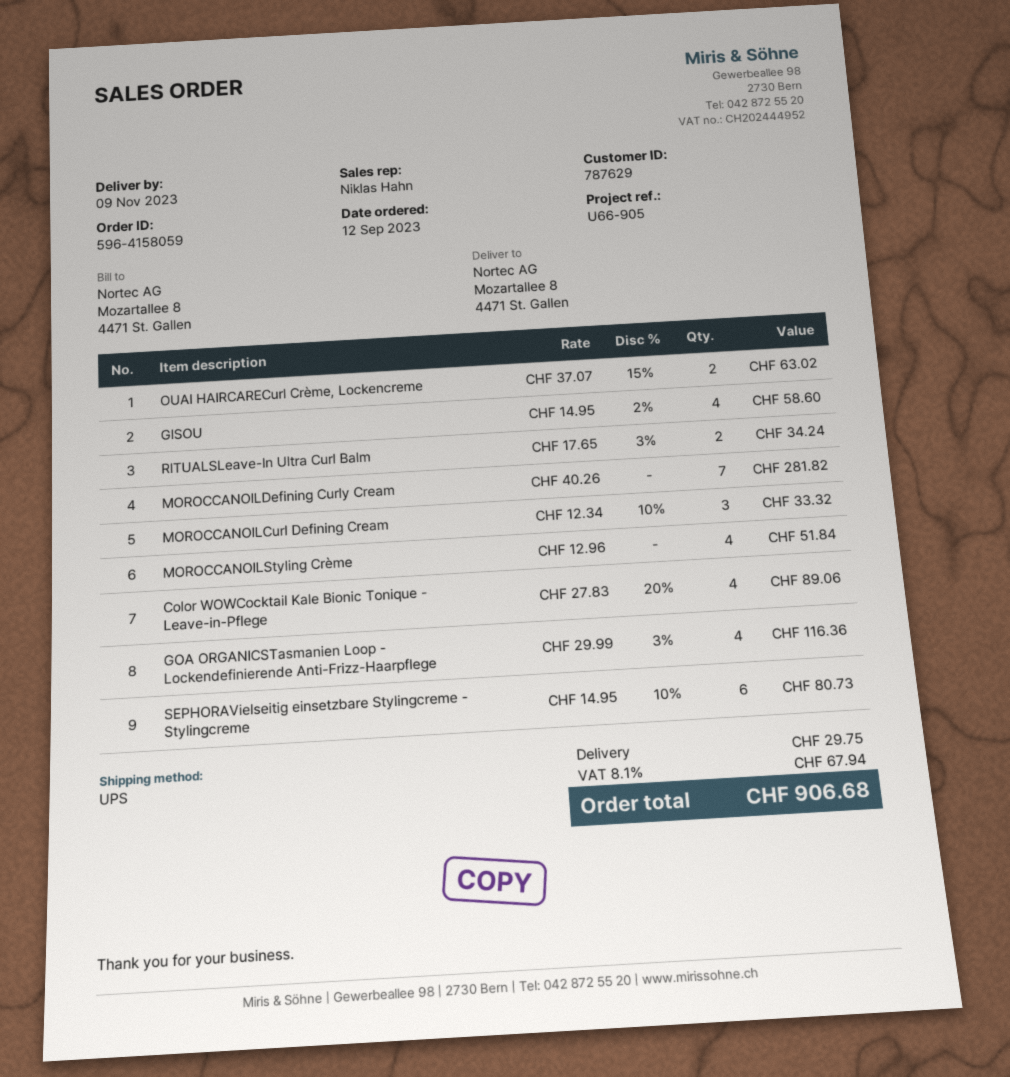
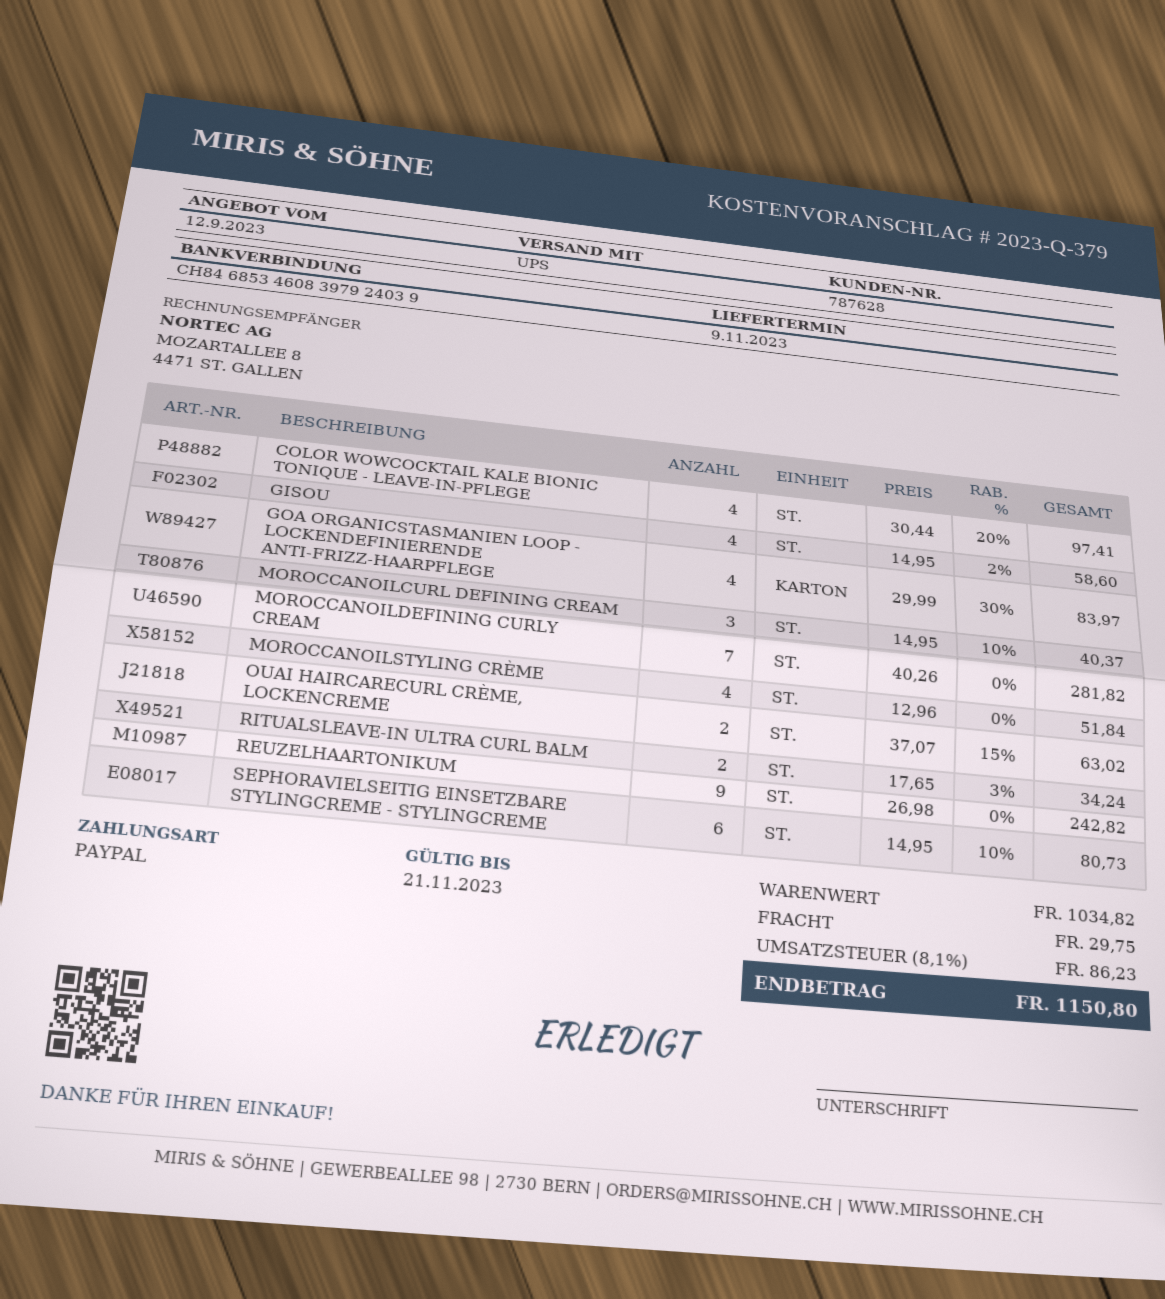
customer number: 787629 -> 787628
MOROCCANOILCurl Defining Cream: 3 x 12.34 - 10% = 33.32 -> 3 x 14.95 - 10% = 40.37
Color WOWCocktail Kale Bionic Tonique - Leave-in-Pflege: 4 x 27.83 - 20% = 89.06 -> 4 x 30.44 - 20% = 97.41
GOA ORGANICSTasmanien Loop - Lockendefinierende Anti-Frizz-Haarpflege: 4 x 29.99 - 3% = 116.36 -> 4 x 29.99 - 30% = 83.97
REUZELHAARTONIKUM: none -> 9 x 26.98 = 242.82
tax: 8.1% = 67.94 -> 8.1% = 86.23
total: 906.68 -> 1150.80

